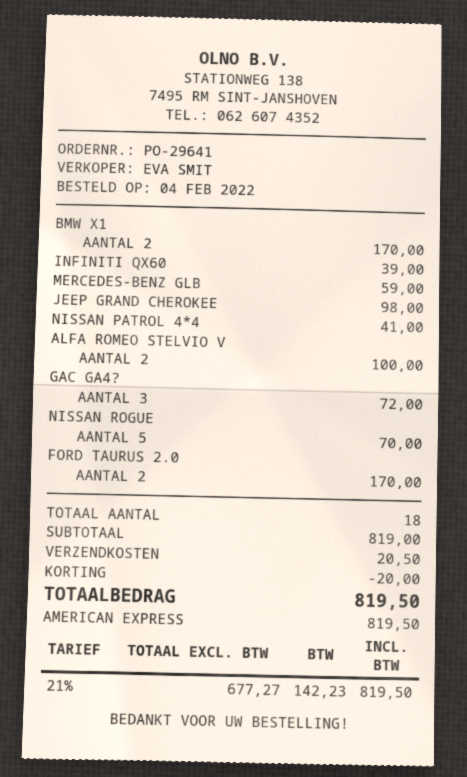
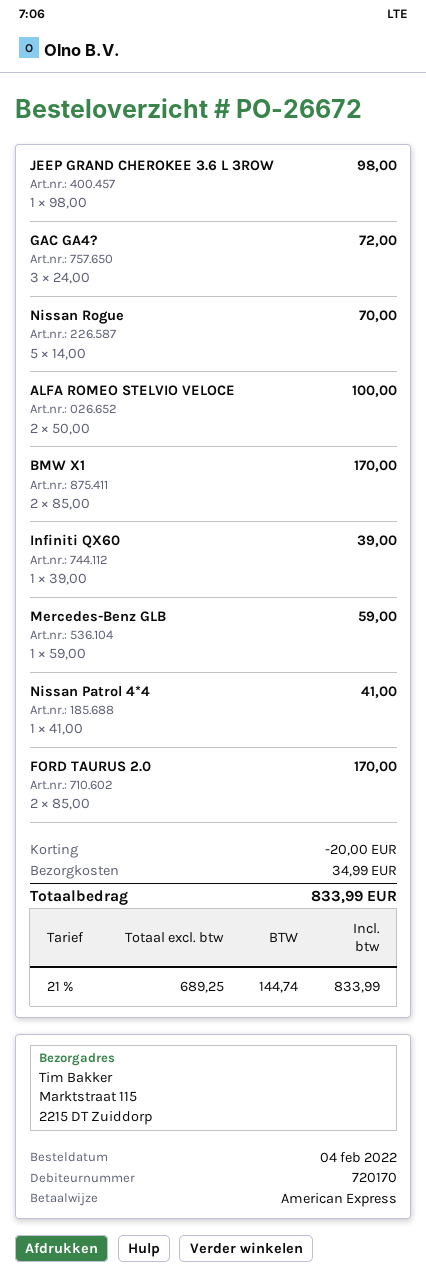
order number: PO-29641 -> PO-26672
shipping: 20.50 -> 34.99
net: 677.27 -> 689.25
tax: 21% = 142.23 -> 21% = 144.74
total: 819.50 -> 833.99

